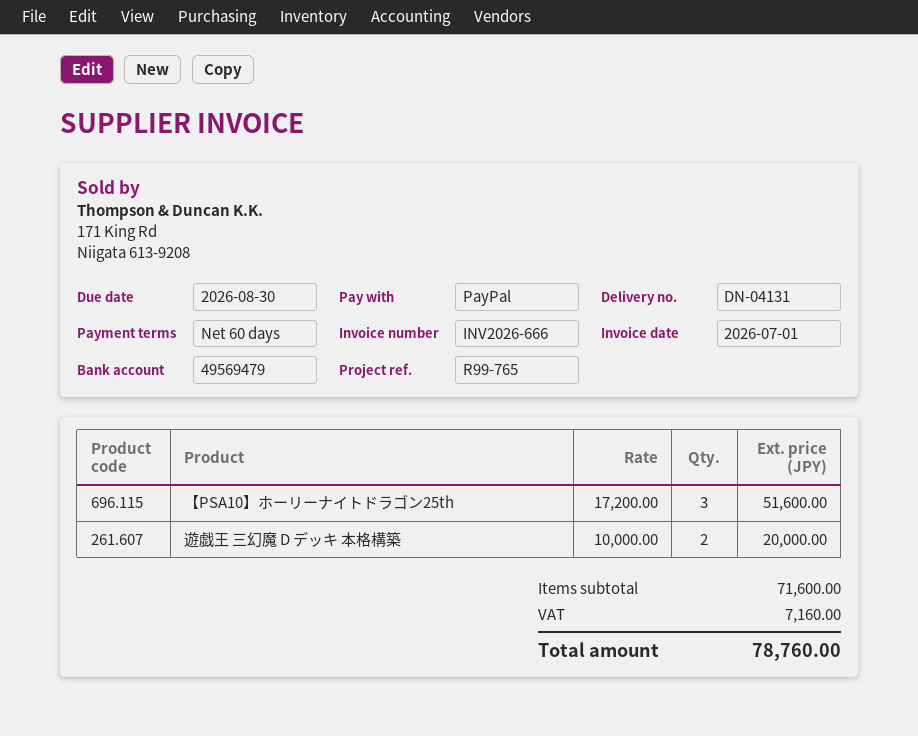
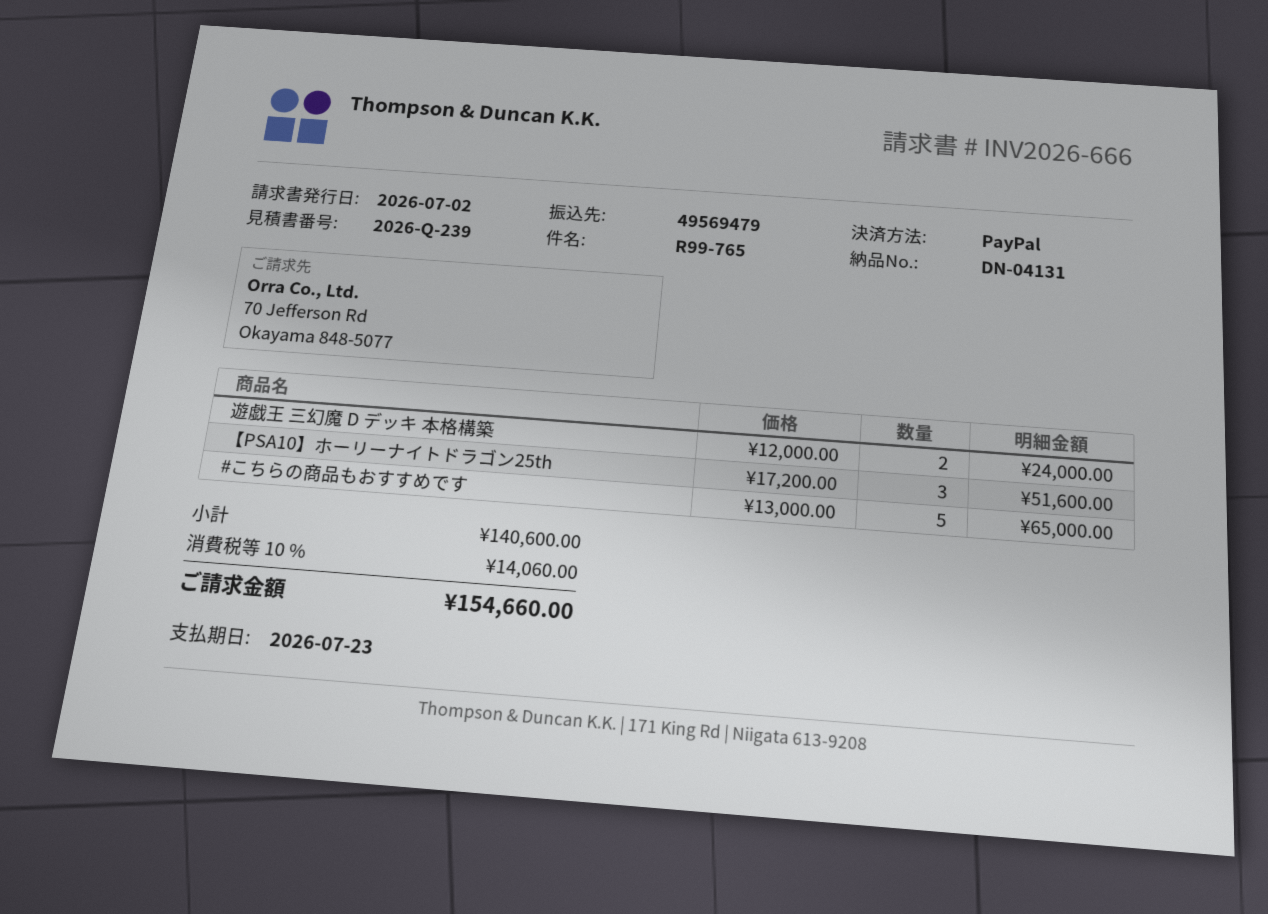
invoice date: 2026-07-01 -> 2026-07-02
due date: 2026-08-30 -> 2026-07-23
遊戯王 三幻魔 D デッキ 本格構築: 2 x 10000.00 = 20000.00 -> 2 x 12000.00 = 24000.00
#こちらの商品もおすすめです: none -> 5 x 13000.00 = 65000.00
subtotal: 71600.00 -> 140600.00
tax: 7160.00 -> 14060.00
total: 78760.00 -> 154660.00

